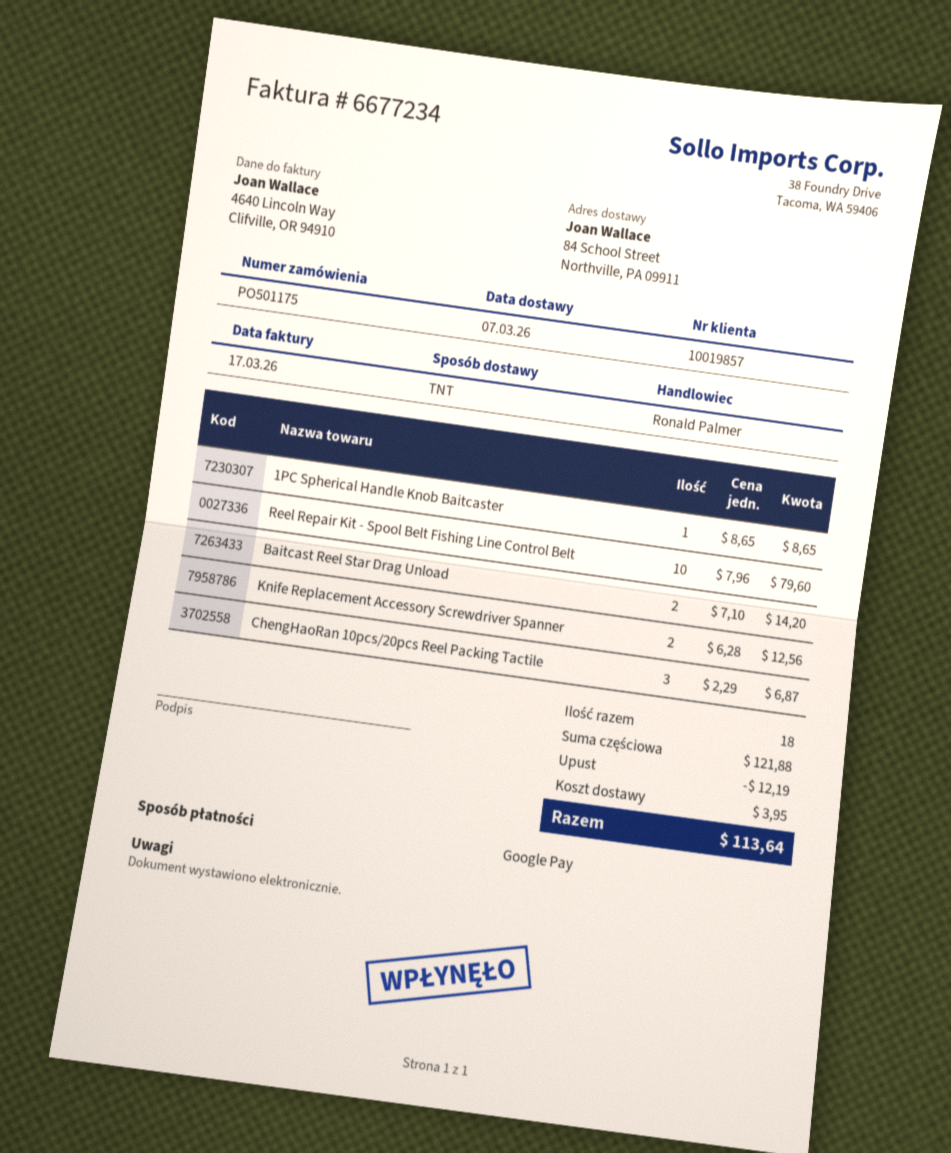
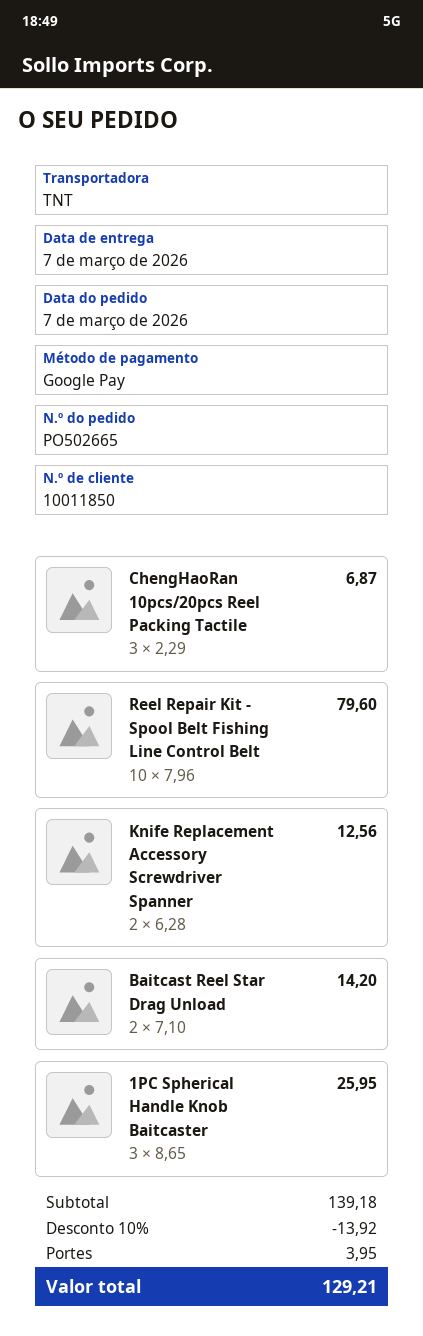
order number: PO501175 -> PO502665
customer number: 10019857 -> 10011850
1PC Spherical Handle Knob Baitcaster: 1 x 8.65 = 8.65 -> 3 x 8.65 = 25.95
subtotal: 121.88 -> 139.18
discount: 12.19 -> 13.92
total: 113.64 -> 129.21

